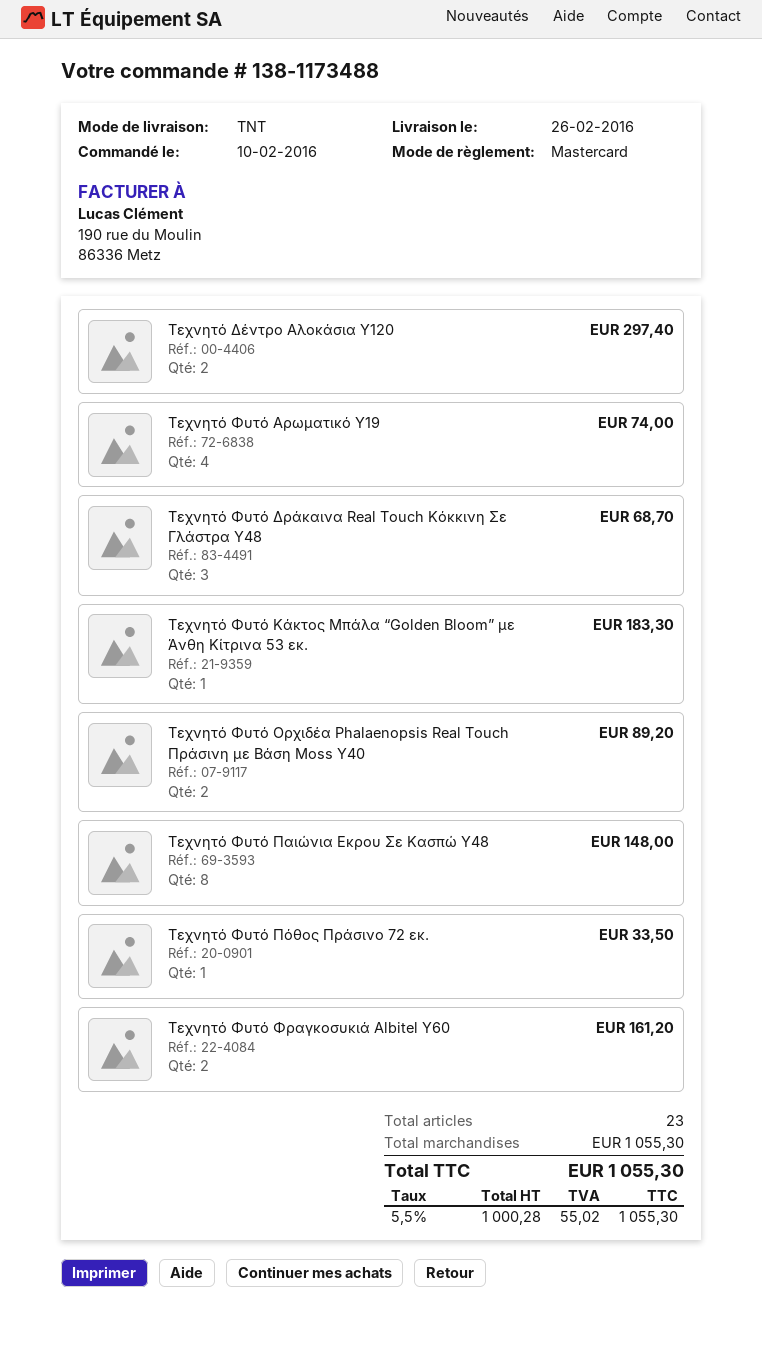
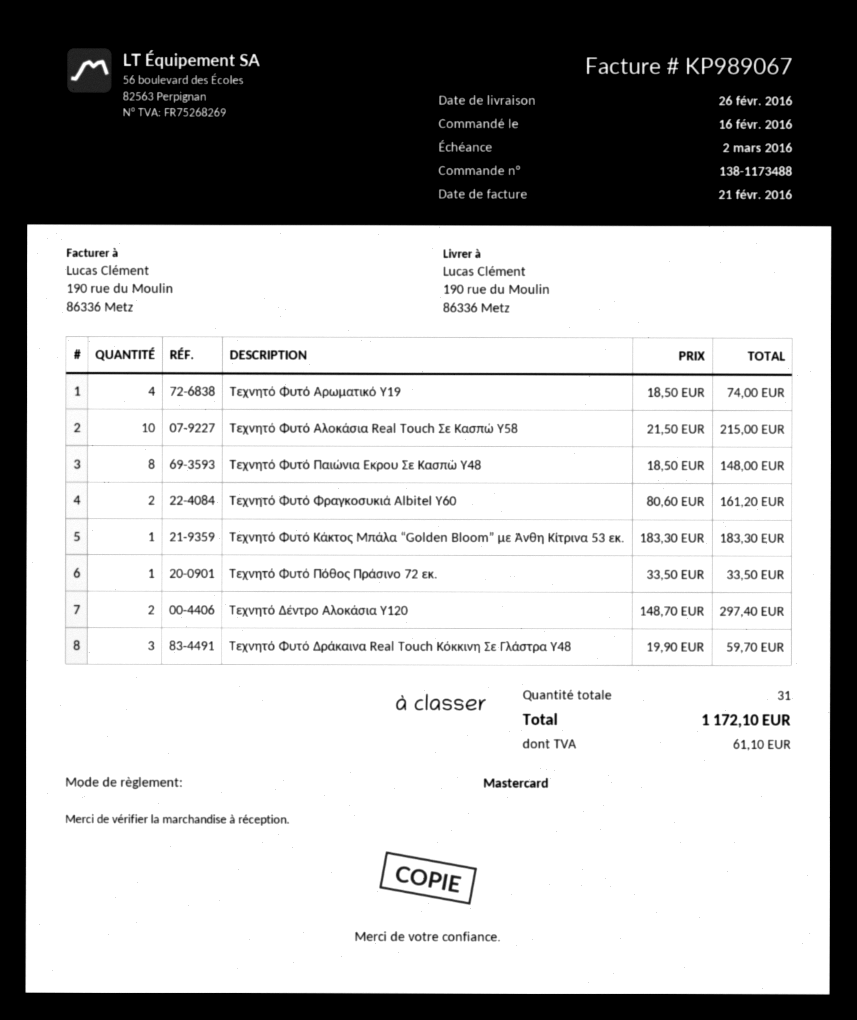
order date: 2016-02-10 -> 2016-02-16
Τεχνητό Φυτό Δράκαινα Real Touch Κόκκινη Σε Γλάστρα Υ48: 3 for 68.70 -> 3 for 59.70
Τεχνητό Φυτό Ορχιδέα Phalaenopsis Real Touch Πράσινη με Βάση Moss Υ40: 2 for 89.20 -> none
Τεχνητό Φυτό Αλοκάσια Real Touch Σε Κασπώ Υ58: none -> 10 for 215.00
total quantity: 23 -> 31
tax: 55.02 -> 61.10
total: 1055.30 -> 1172.10

